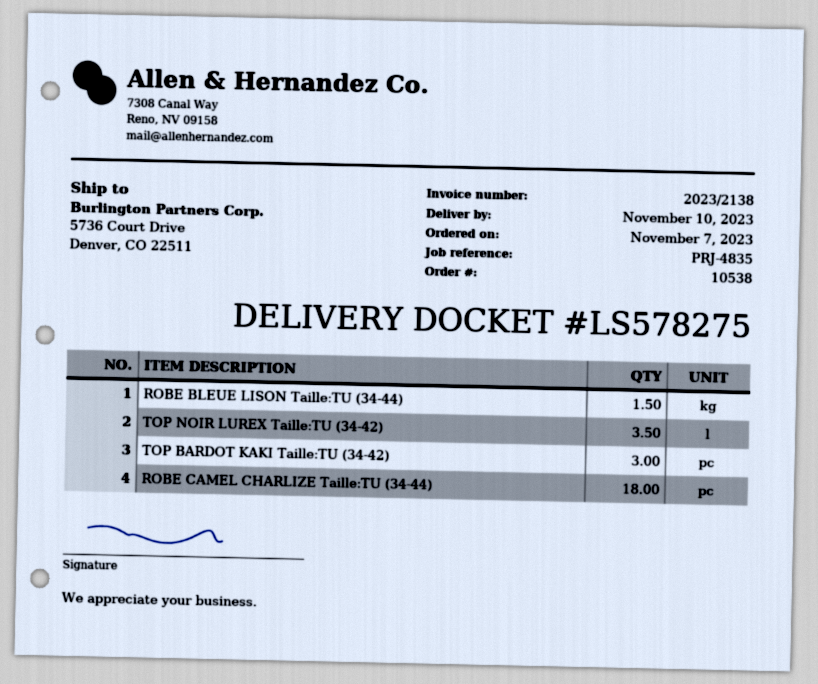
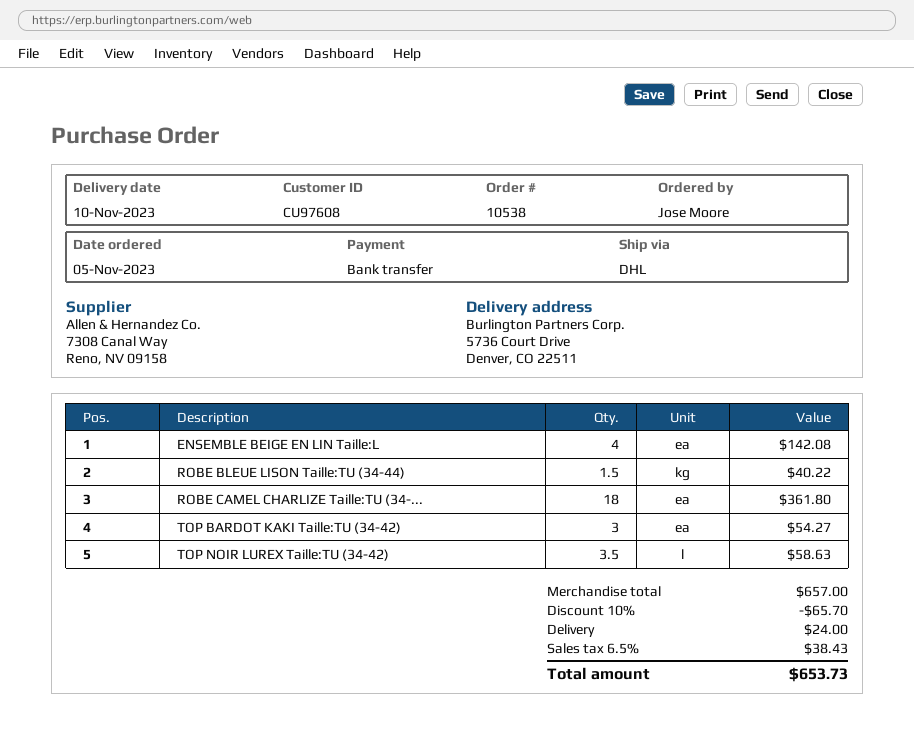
order date: 2023-11-07 -> 2023-11-05
ENSEMBLE BEIGE EN LIN Taille:L: none -> 4

